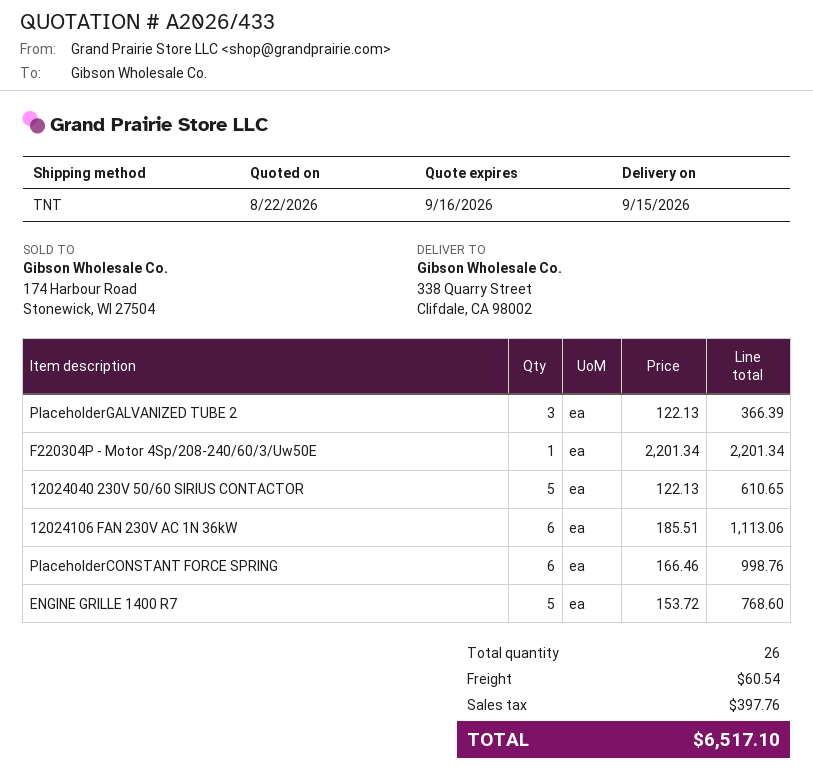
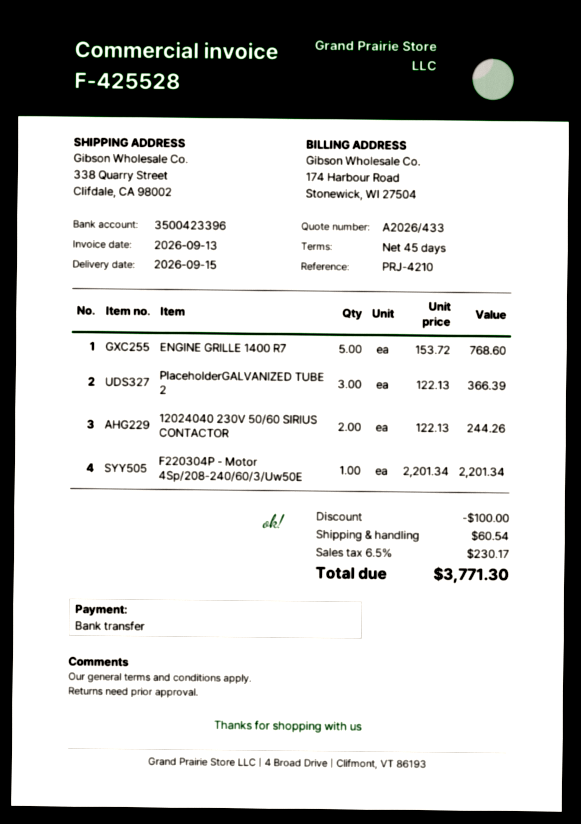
12024040 230V 50/60 SIRIUS CONTACTOR: 5 x 122.13 = 610.65 -> 2 x 122.13 = 244.26
12024106 FAN 230V AC 1N 36kW: 6 x 185.51 = 1113.06 -> none
PlaceholderCONSTANT FORCE SPRING: 6 x 166.46 = 998.76 -> none
discount: none -> 100.00
tax: 397.76 -> 230.17
total: 6517.10 -> 3771.30

